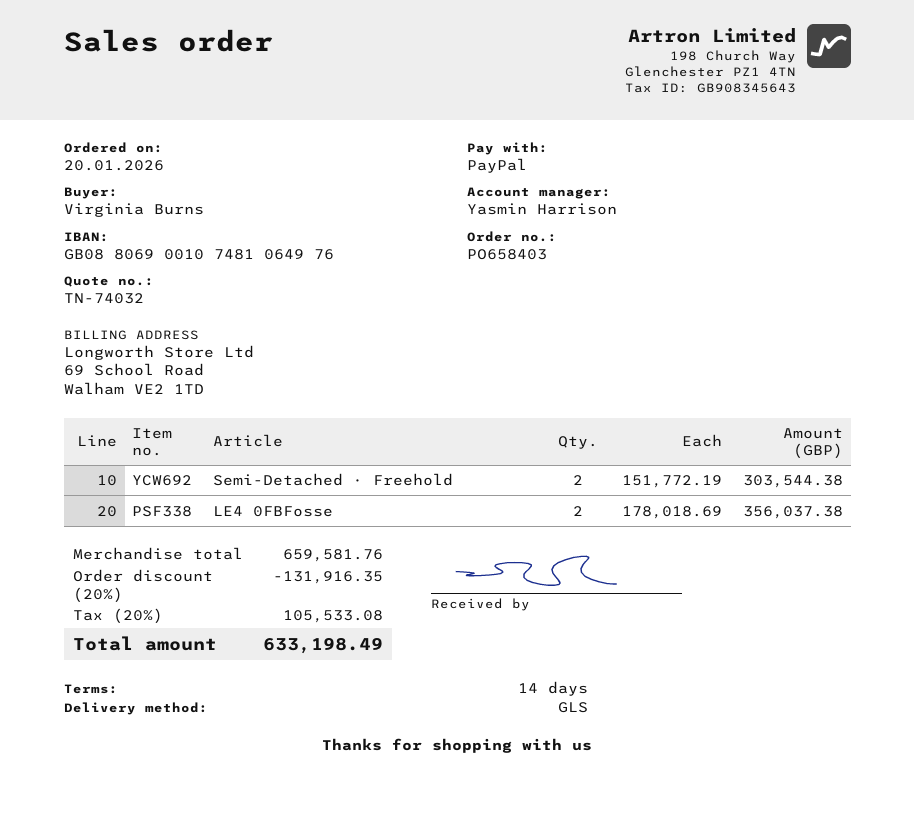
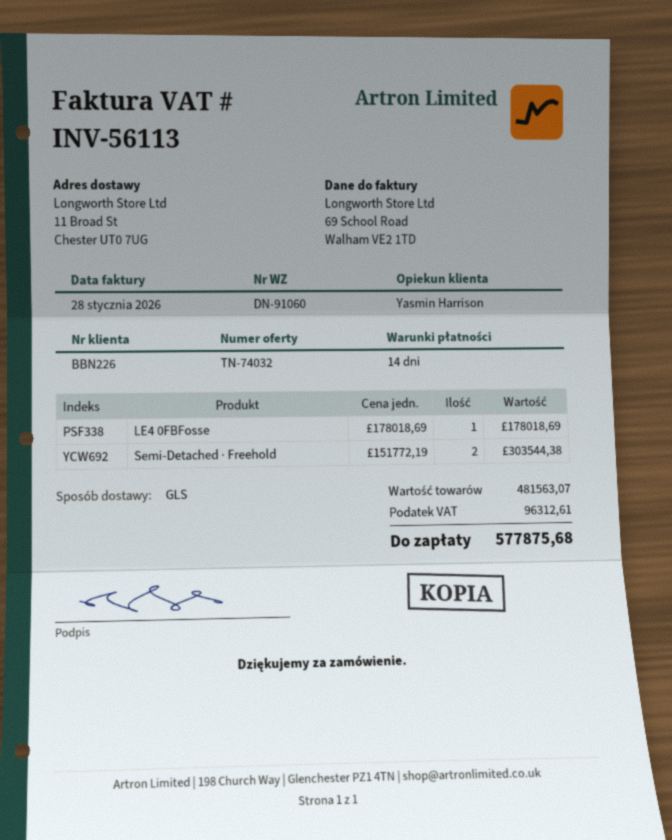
LE4 0FBFosse: 2 x 178018.69 = 356037.38 -> 1 x 178018.69 = 178018.69
subtotal: 659581.76 -> 481563.07
discount: 20% = 131916.35 -> none
tax: 105533.08 -> 96312.61
total: 633198.49 -> 577875.68

